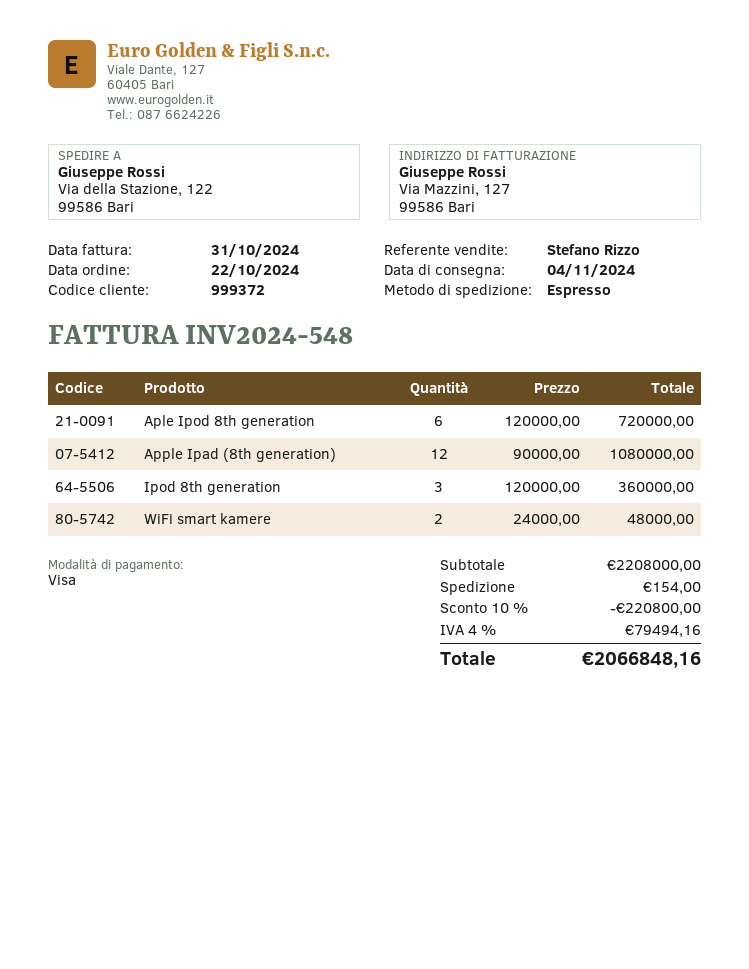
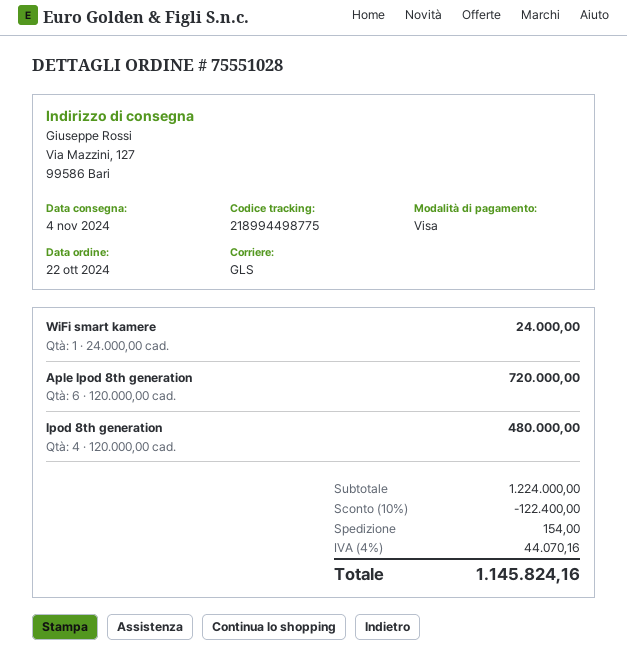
shipping method: express -> GLS
ship to: Via della Stazione, 122, 99586 Bari -> Via Mazzini, 127, 99586 Bari
Apple Ipad (8th generation): 12 x 90000.00 = 1080000.00 -> none
Ipod 8th generation: 3 x 120000.00 = 360000.00 -> 4 x 120000.00 = 480000.00
WiFi smart kamere: 2 x 24000.00 = 48000.00 -> 1 x 24000.00 = 24000.00
subtotal: 2208000.00 -> 1224000.00
discount: 10% = 220800.00 -> 10% = 122400.00
tax: 4% = 79494.16 -> 4% = 44070.16
total: 2066848.16 -> 1145824.16

